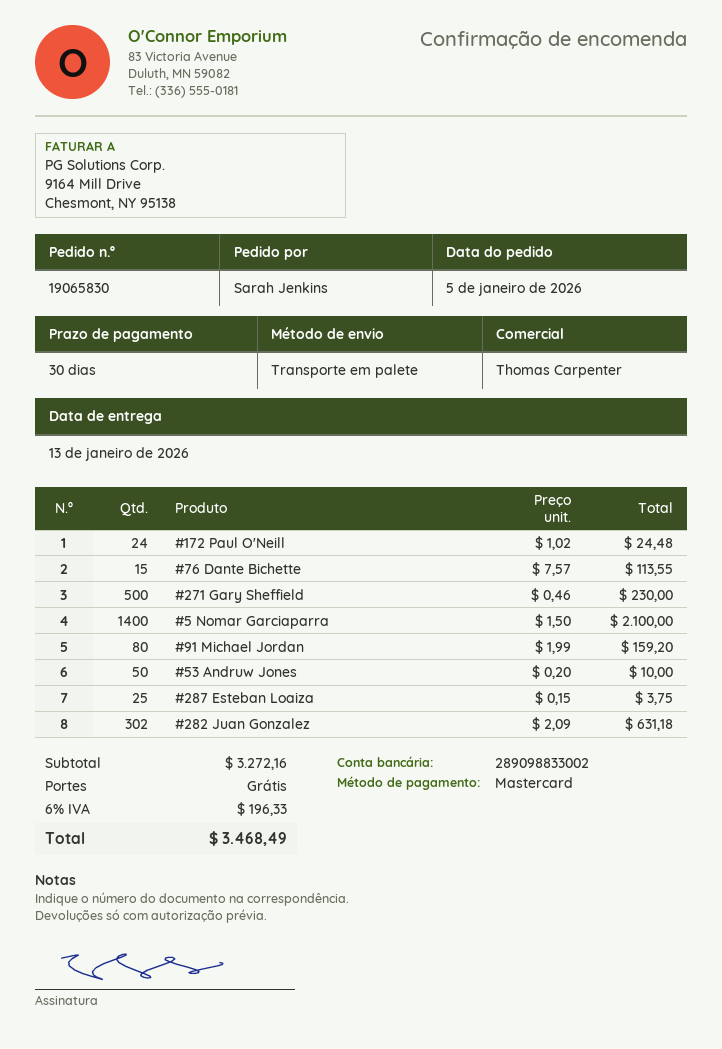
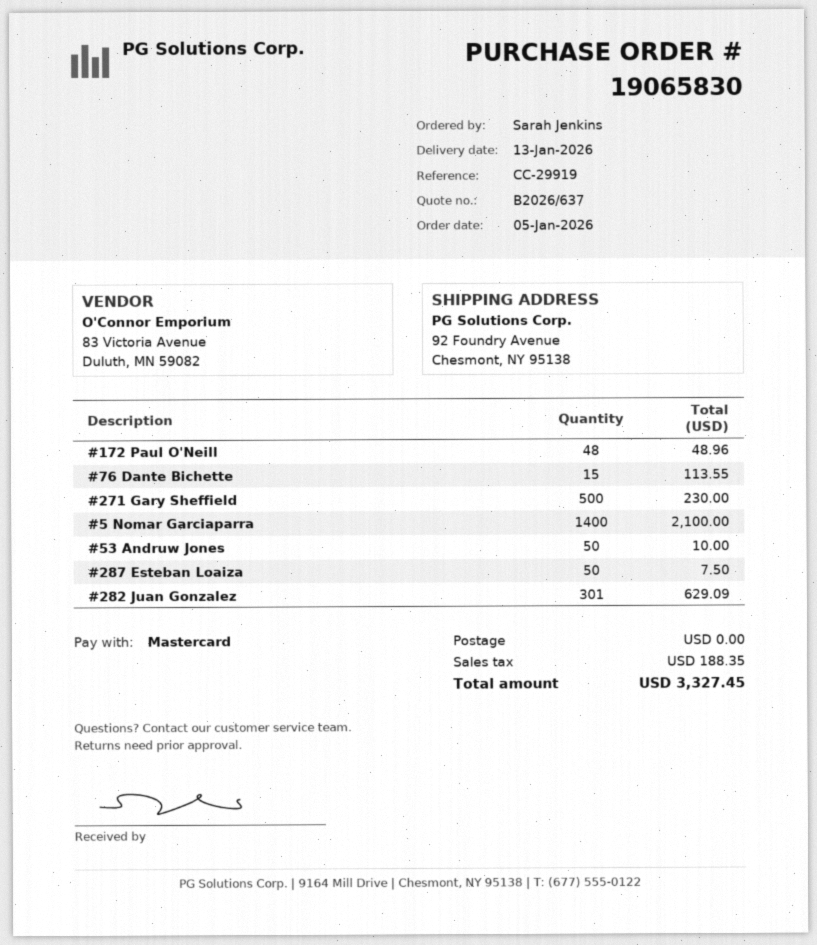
#172 Paul O'Neill: 24 for 24.48 -> 48 for 48.96
#91 Michael Jordan: 80 for 159.20 -> none
#287 Esteban Loaiza: 25 for 3.75 -> 50 for 7.50
#282 Juan Gonzalez: 302 for 631.18 -> 301 for 629.09
tax: 196.33 -> 188.35
total: 3468.49 -> 3327.45

